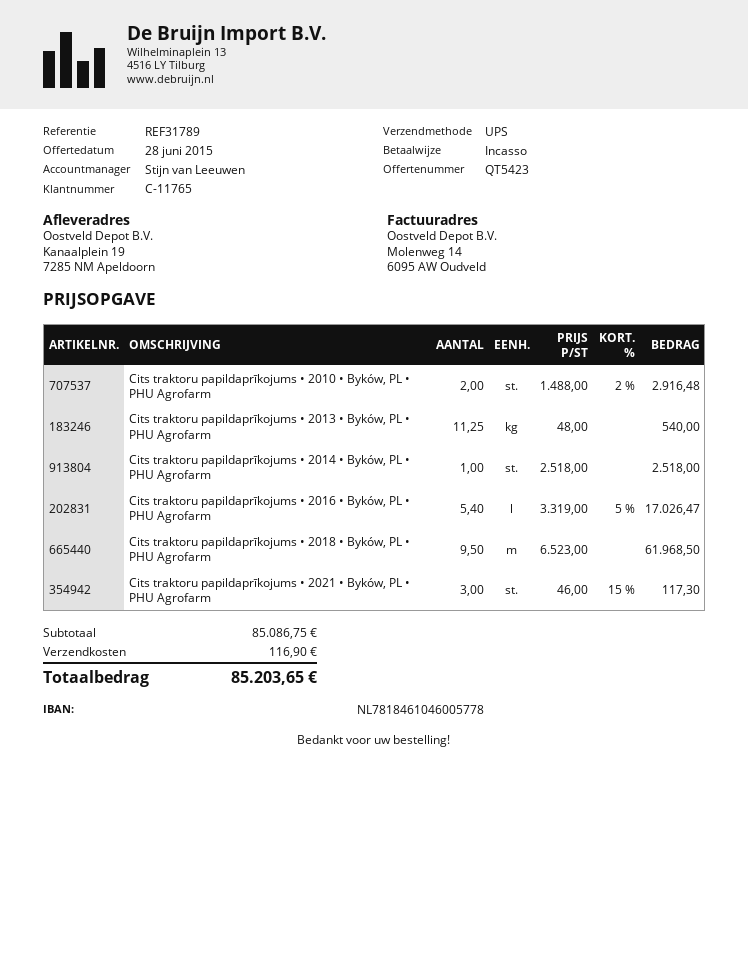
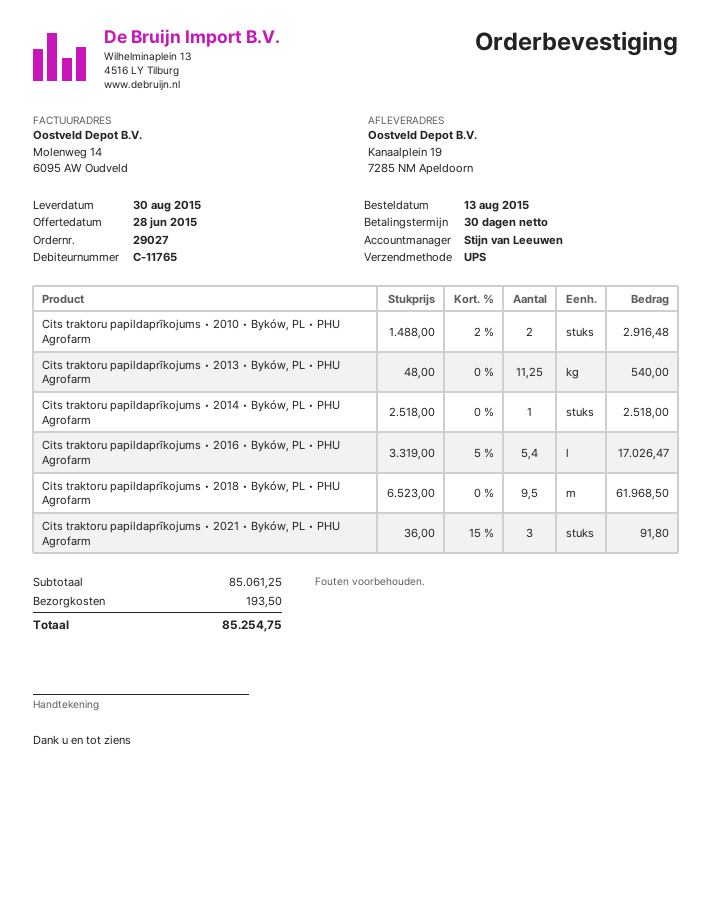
Cits traktoru papildaprīkojums • 2021 • Byków, PL • PHU Agrofarm: 3 x 46.00 - 15% = 117.30 -> 3 x 36.00 - 15% = 91.80
subtotal: 85086.75 -> 85061.25
shipping: 116.90 -> 193.50
total: 85203.65 -> 85254.75

